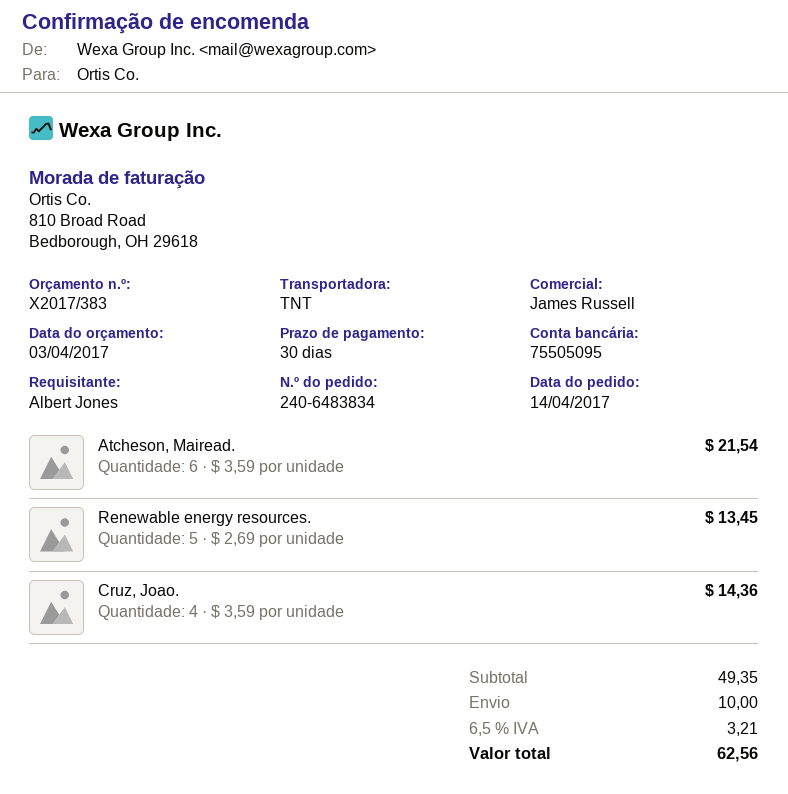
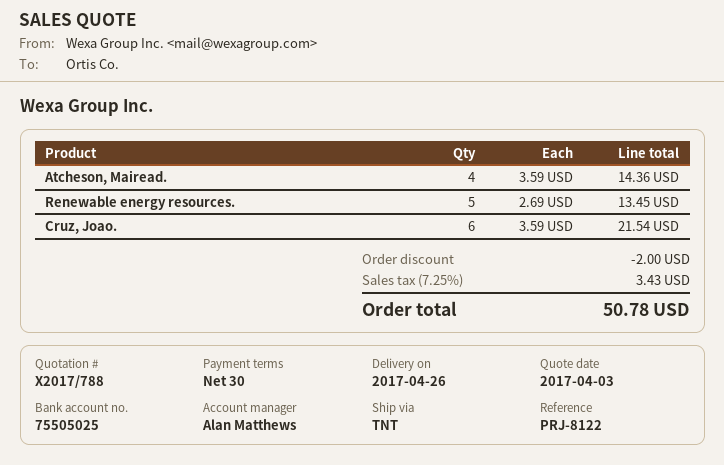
quote number: X2017/383 -> X2017/788
sales rep: James Russell -> Alan Matthews
bank account: 75505095 -> 75505025
Atcheson, Mairead.: 6 x 3.59 = 21.54 -> 4 x 3.59 = 14.36
Cruz, Joao.: 4 x 3.59 = 14.36 -> 6 x 3.59 = 21.54
discount: none -> 2.00
shipping: 10.00 -> none
tax: 6.5% = 3.21 -> 7.25% = 3.43
total: 62.56 -> 50.78

